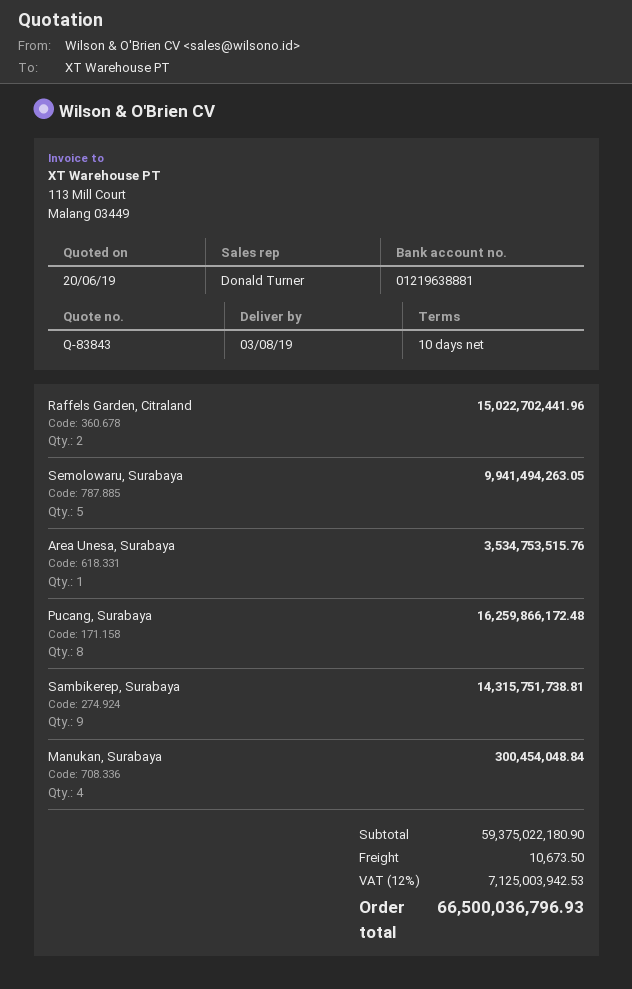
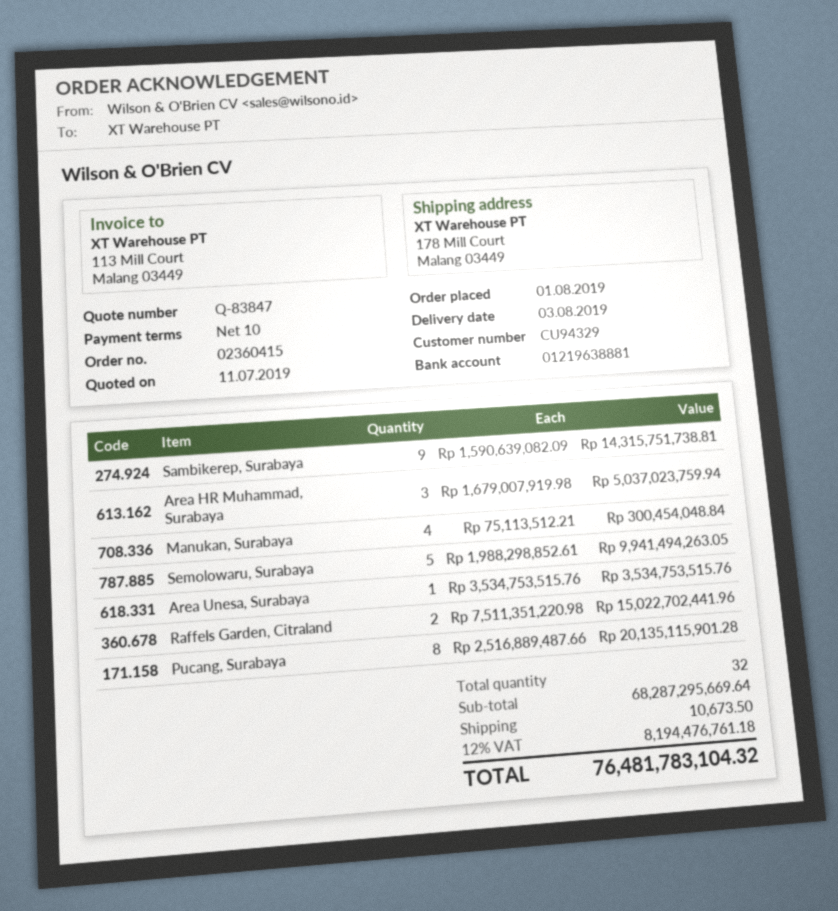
quote number: Q-83843 -> Q-83847
quote date: 2019-06-20 -> 2019-07-11
Pucang, Surabaya: 8 for 16259866172.48 -> 8 for 20135115901.28
Area HR Muhammad, Surabaya: none -> 3 for 5037023759.94
subtotal: 59375022180.90 -> 68287295669.64
tax: 12% = 7125003942.53 -> 12% = 8194476761.18
total: 66500036796.93 -> 76481783104.32

